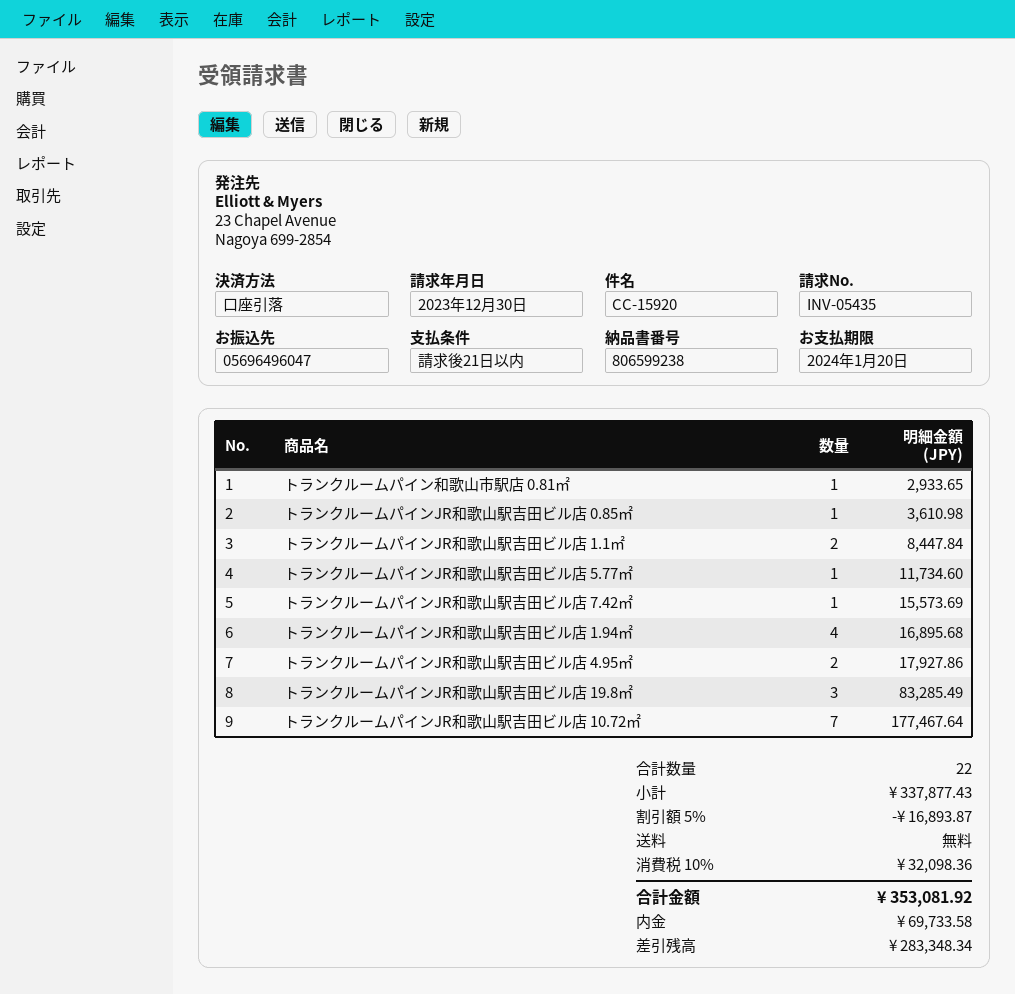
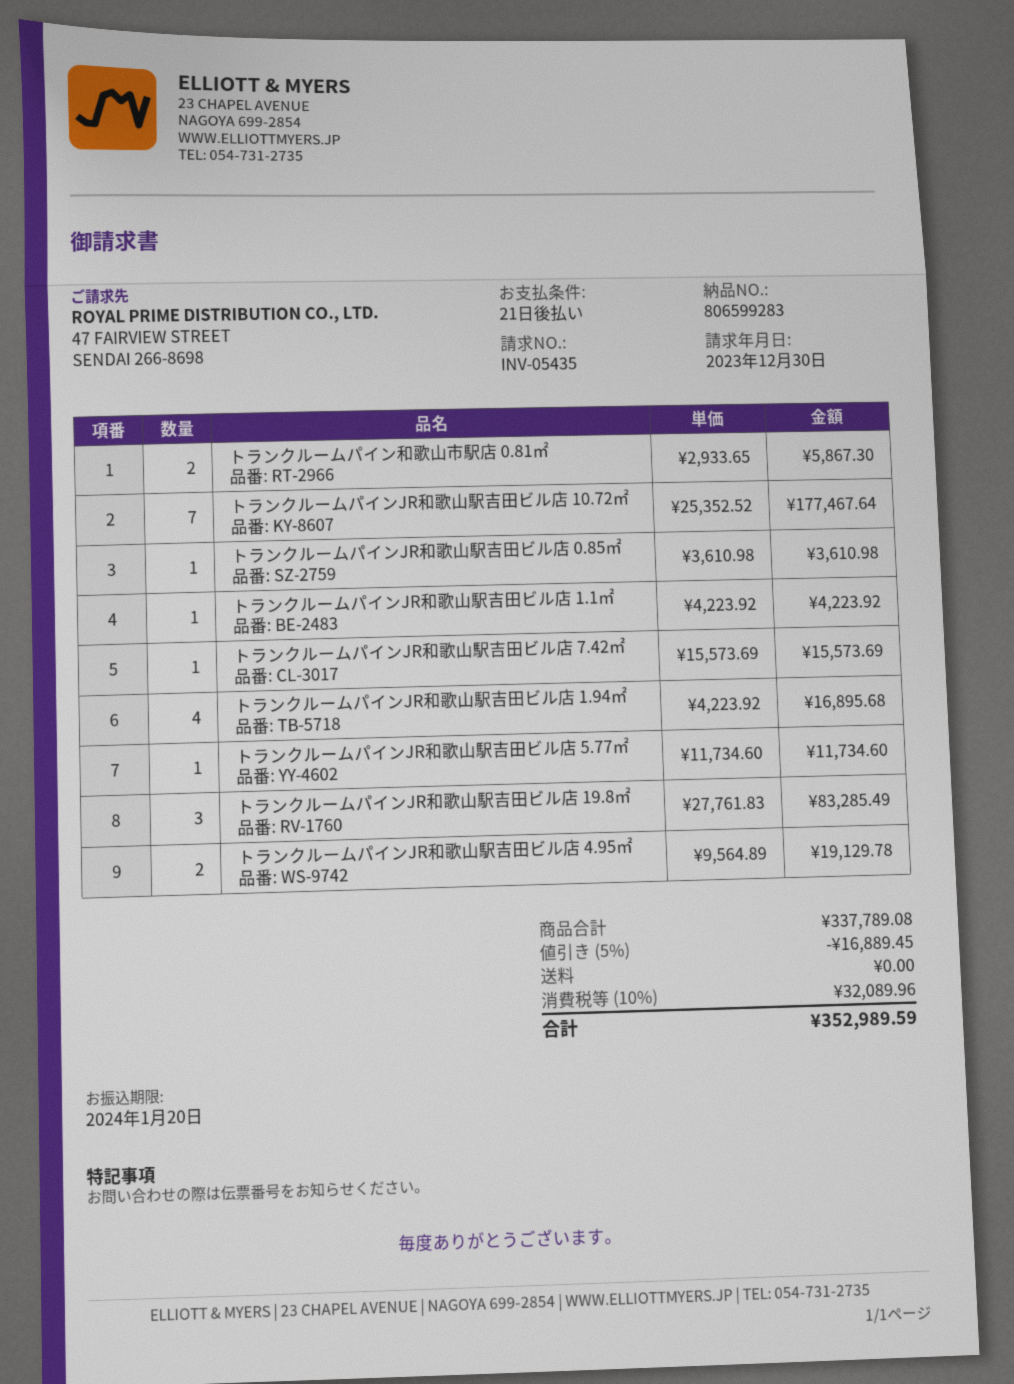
delivery note number: 806599238 -> 806599283
トランクルームパイン和歌山市駅店 0.81㎡: 1 for 2933.65 -> 2 for 5867.30
トランクルームパインJR和歌山駅吉田ビル店 1.1㎡: 2 for 8447.84 -> 1 for 4223.92
トランクルームパインJR和歌山駅吉田ビル店 4.95㎡: 2 for 17927.86 -> 2 for 19129.78
subtotal: 337877.43 -> 337789.08
discount: 5% = 16893.87 -> 5% = 16889.45
tax: 10% = 32098.36 -> 10% = 32089.96
total: 353081.92 -> 352989.59

